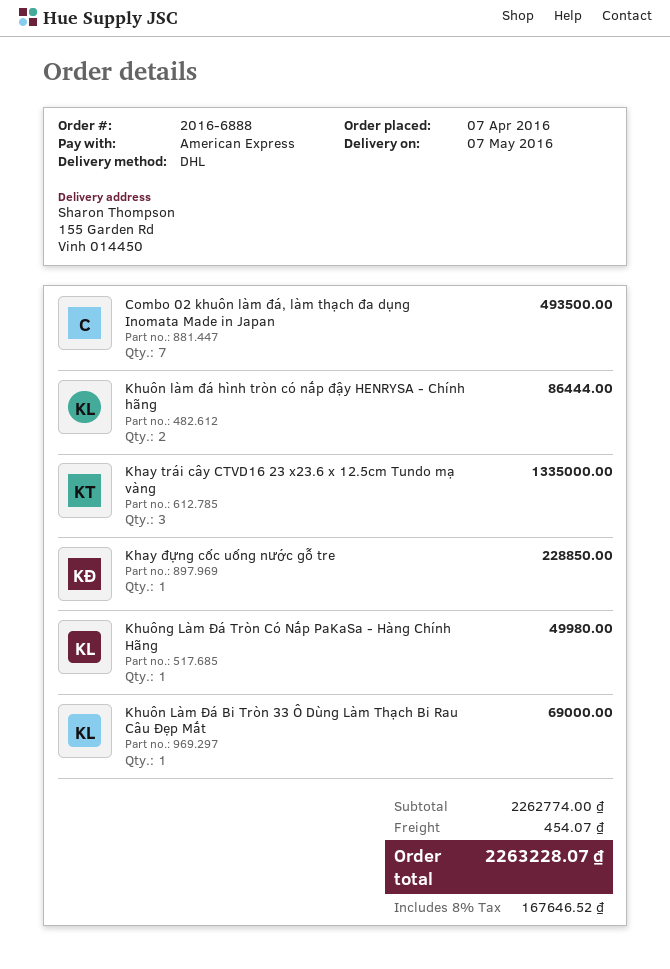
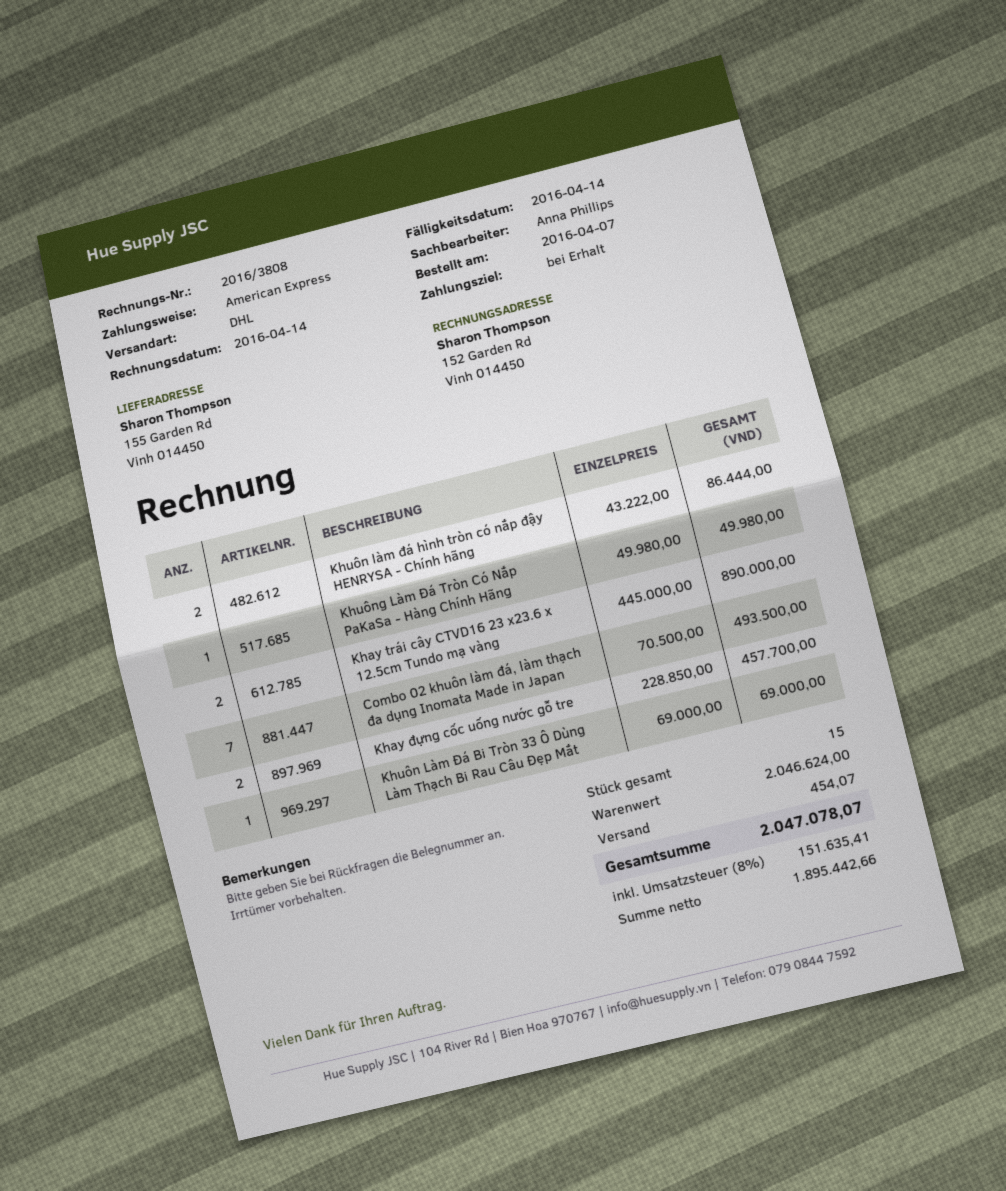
Khay trái cây CTVD16 23 x23.6 x 12.5cm Tundo mạ vàng: 3 for 1335000.00 -> 2 for 890000.00
Khay đựng cốc uống nước gỗ tre: 1 for 228850.00 -> 2 for 457700.00
subtotal: 2262774.00 -> 2046624.00
tax: 8% = 167646.52 -> 8% = 151635.41
total: 2263228.07 -> 2047078.07

